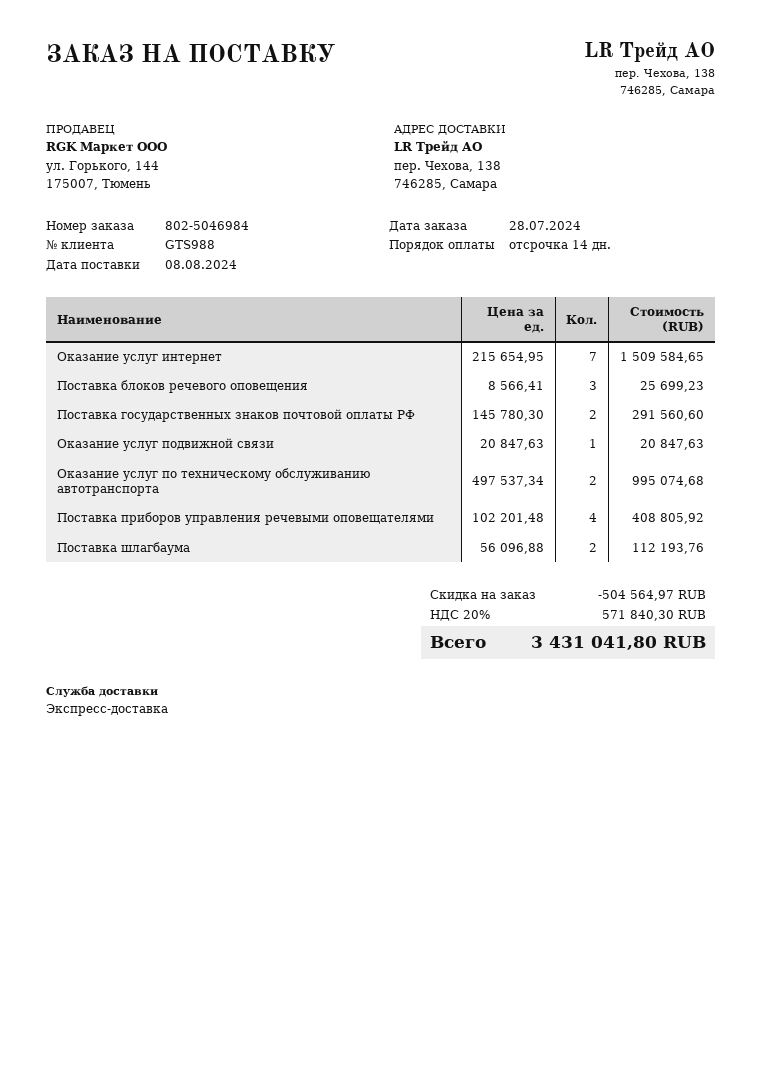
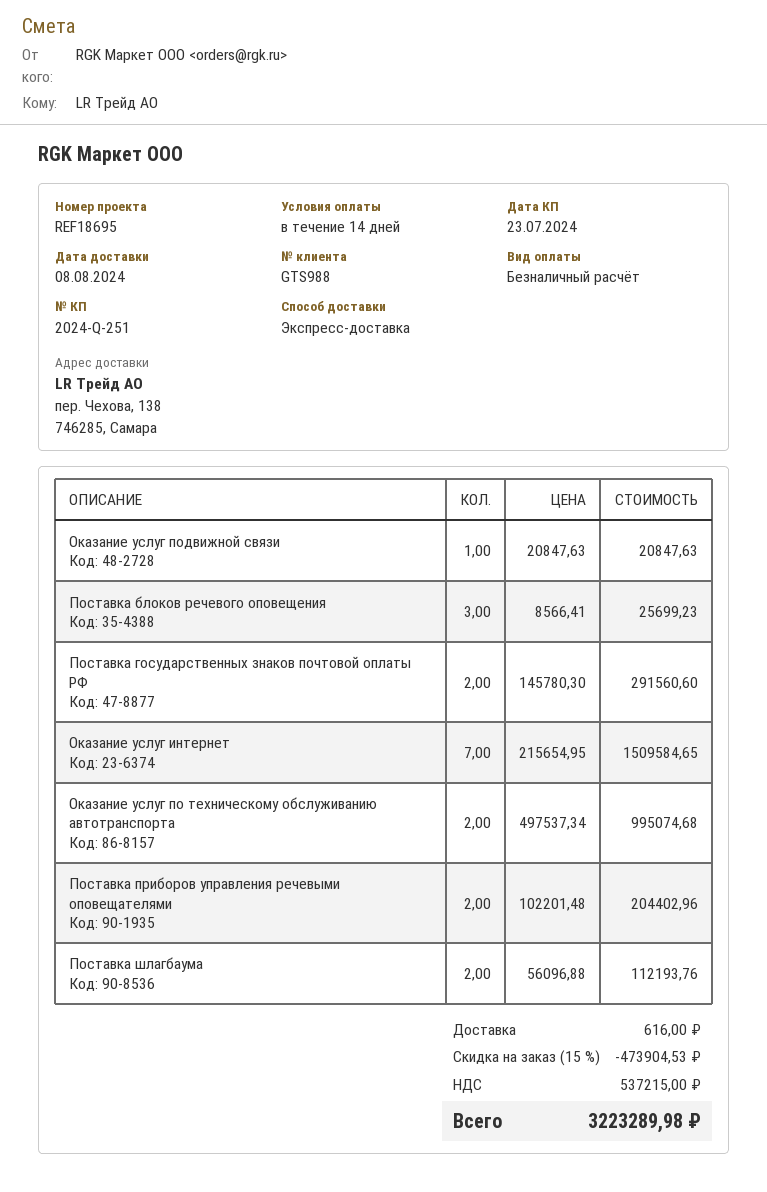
Поставка приборов управления речевыми оповещателями: 4 x 102201.48 = 408805.92 -> 2 x 102201.48 = 204402.96
discount: 504564.97 -> 473904.53
shipping: none -> 616.00
tax: 571840.30 -> 537215.00
total: 3431041.80 -> 3223289.98

